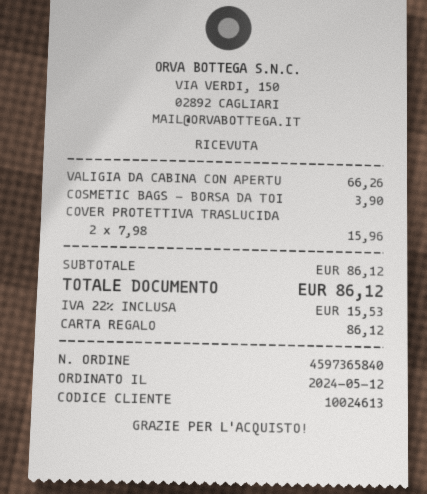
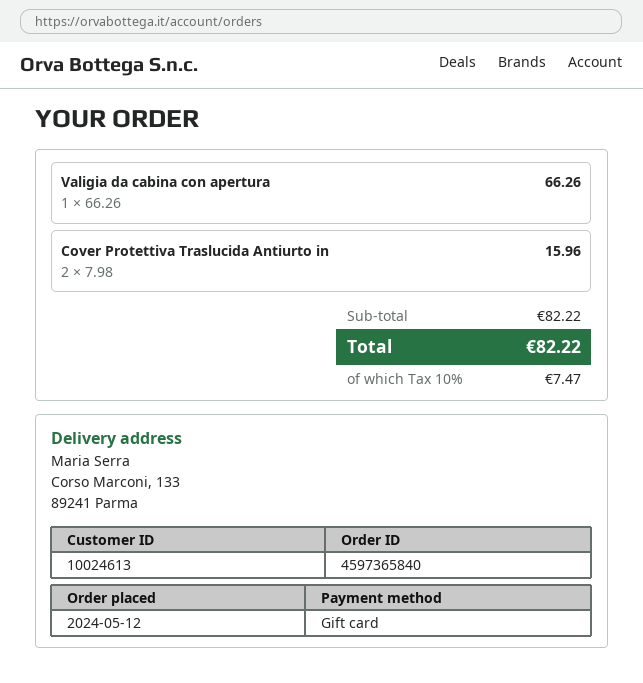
COSMETIC BAGS - BORSA DA TOI: 1 x 3.90 = 3.90 -> none
subtotal: 86.12 -> 82.22
tax: 22% = 15.53 -> 10% = 7.47
total: 86.12 -> 82.22

